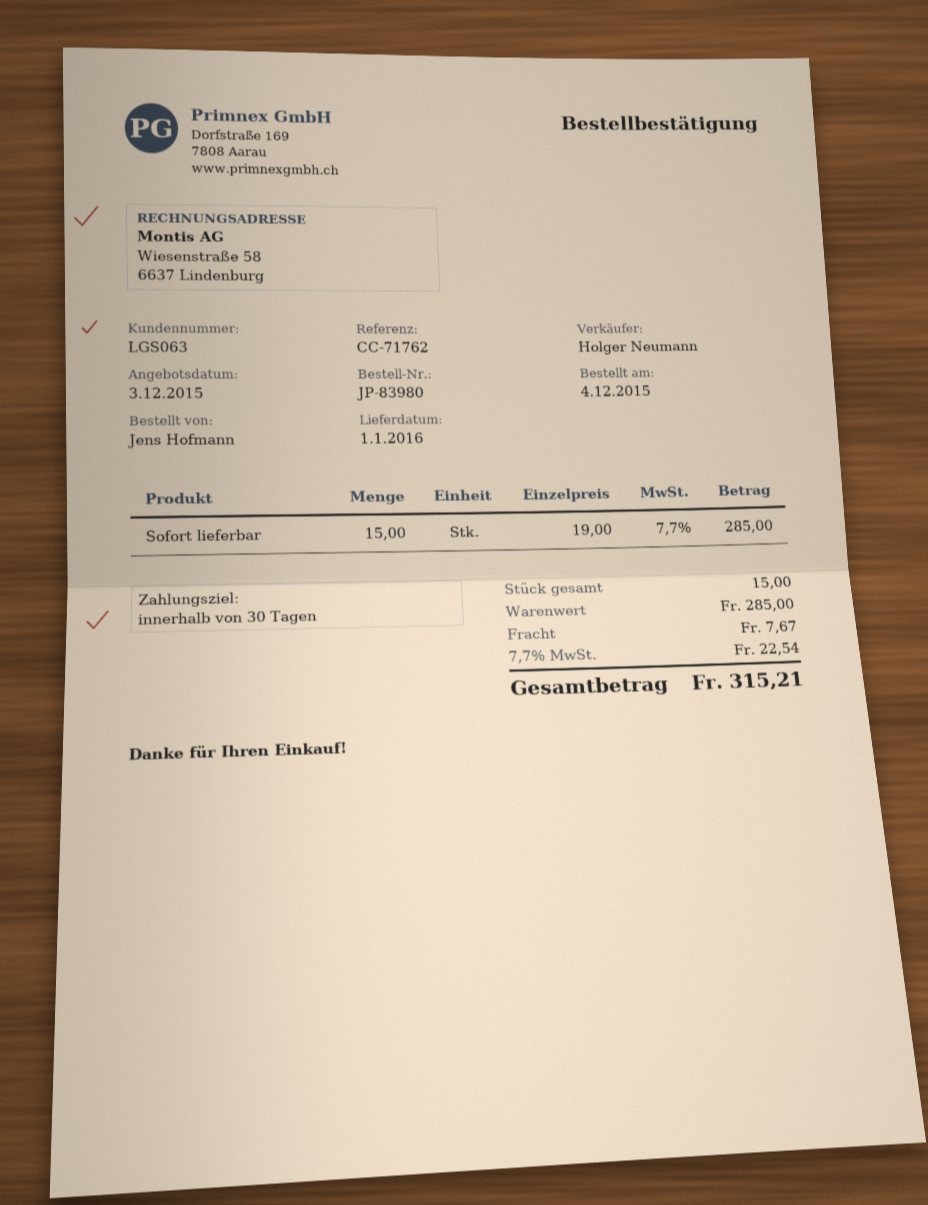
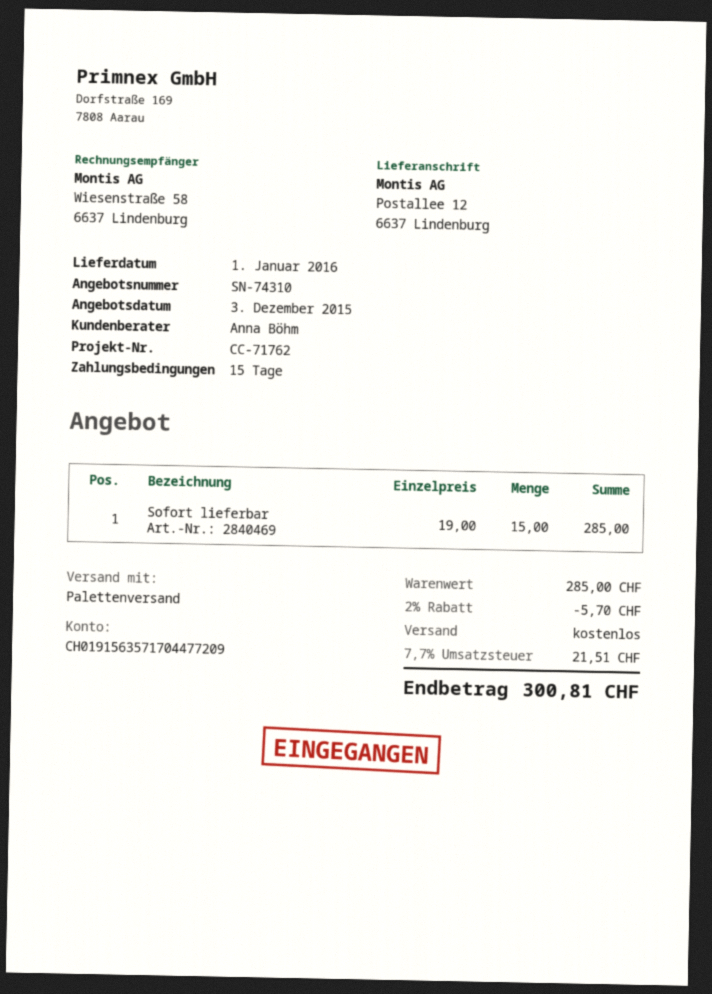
payment terms: 30 days -> 15 days
sales rep: Holger Neumann -> Anna Böhm
discount: none -> 2% = 5.70
shipping: 7.67 -> 0.00
tax: 7.7% = 22.54 -> 7.7% = 21.51
total: 315.21 -> 300.81

